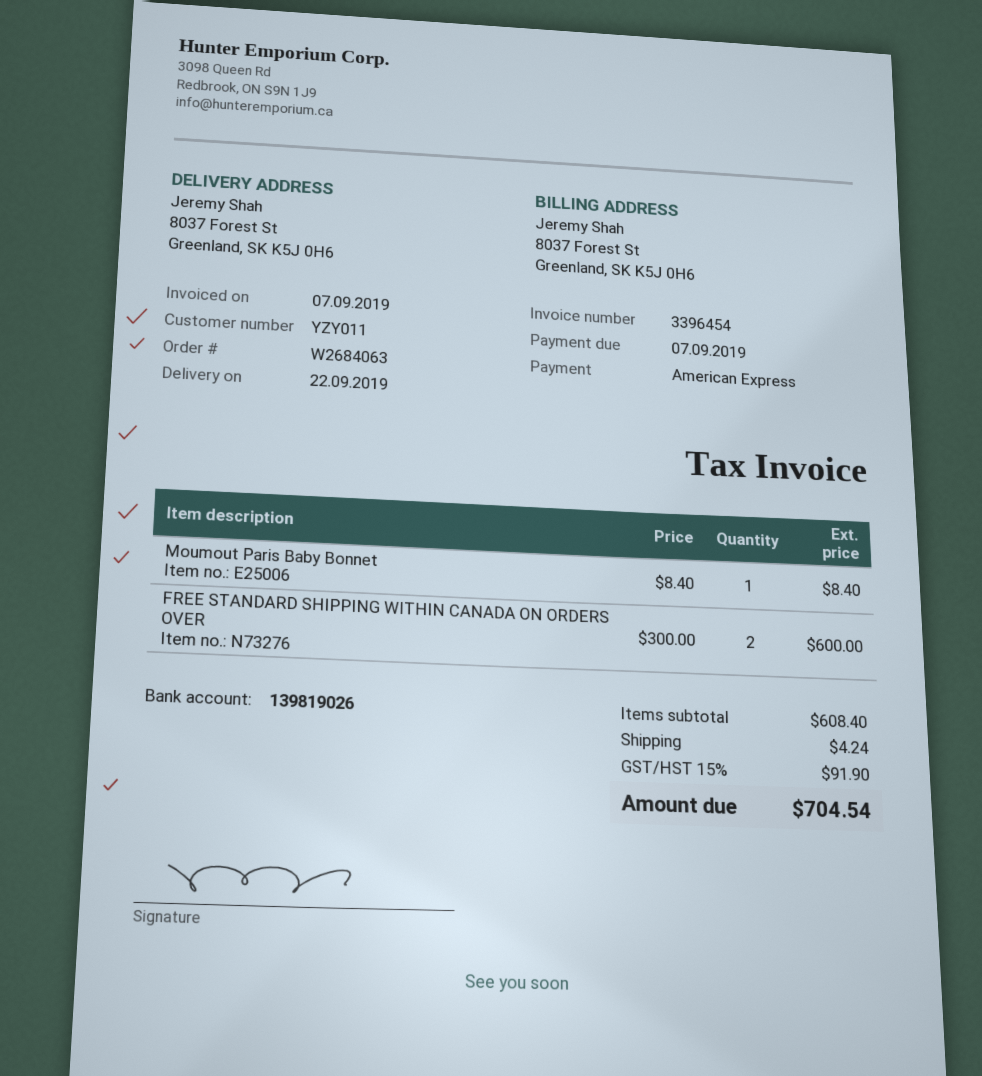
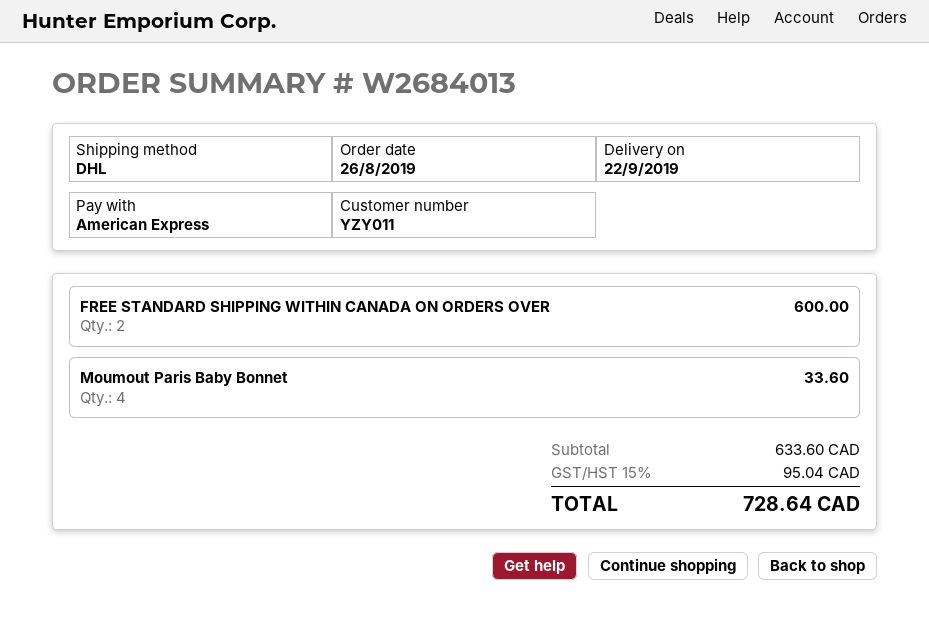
order number: W2684063 -> W2684013
Moumout Paris Baby Bonnet: 1 for 8.40 -> 4 for 33.60
subtotal: 608.40 -> 633.60
shipping: 4.24 -> none
tax: 15% = 91.90 -> 15% = 95.04
total: 704.54 -> 728.64

